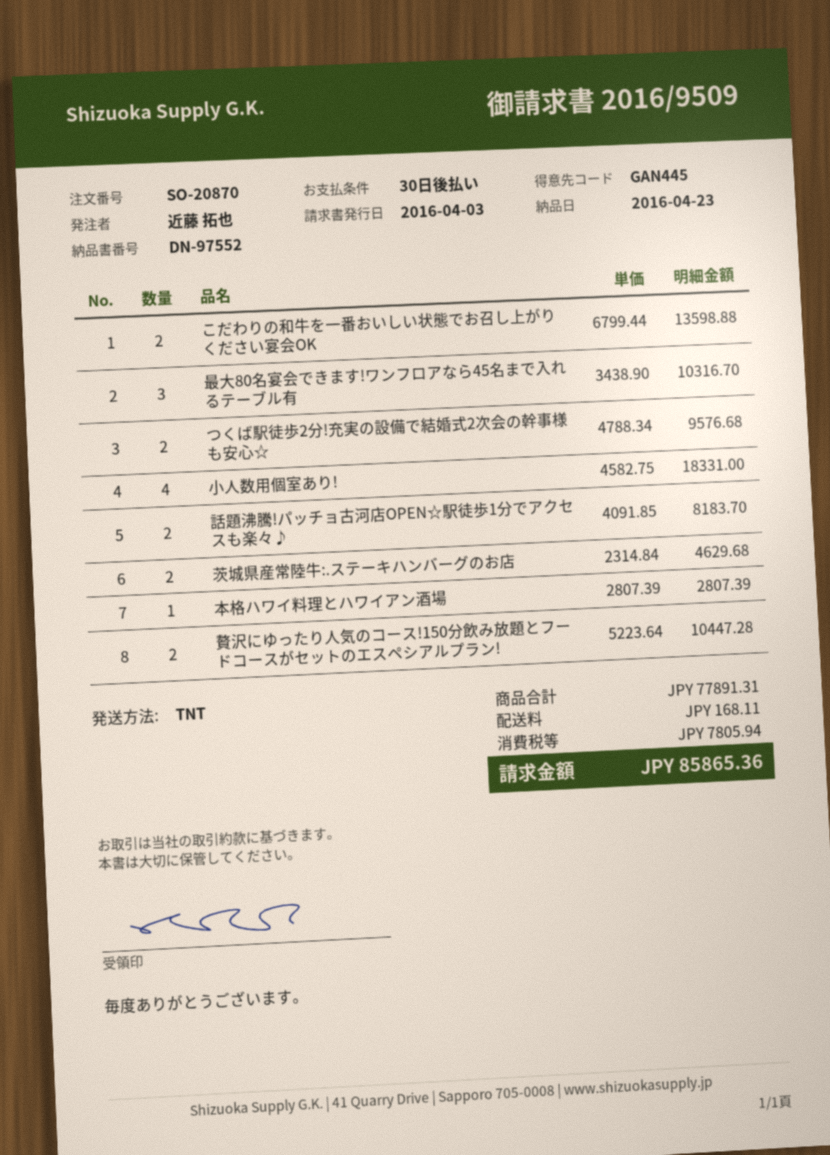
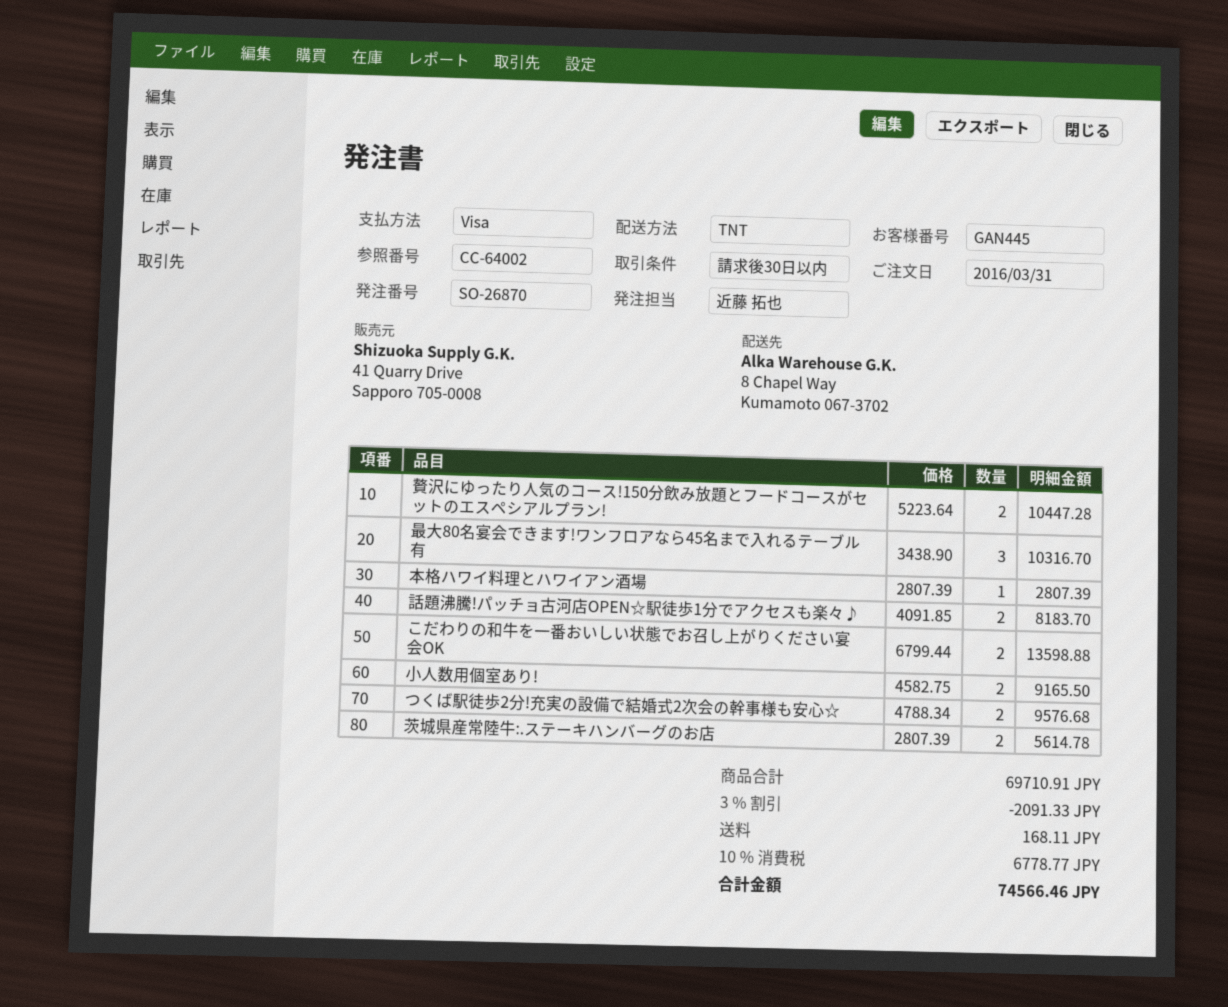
order number: SO-20870 -> SO-26870
小人数用個室あり!: 4 x 4582.75 = 18331.00 -> 2 x 4582.75 = 9165.50
茨城県産常陸牛:.ステーキハンバーグのお店: 2 x 2314.84 = 4629.68 -> 2 x 2807.39 = 5614.78
subtotal: 77891.31 -> 69710.91
discount: none -> 3% = 2091.33
tax: 7805.94 -> 6778.77
total: 85865.36 -> 74566.46

